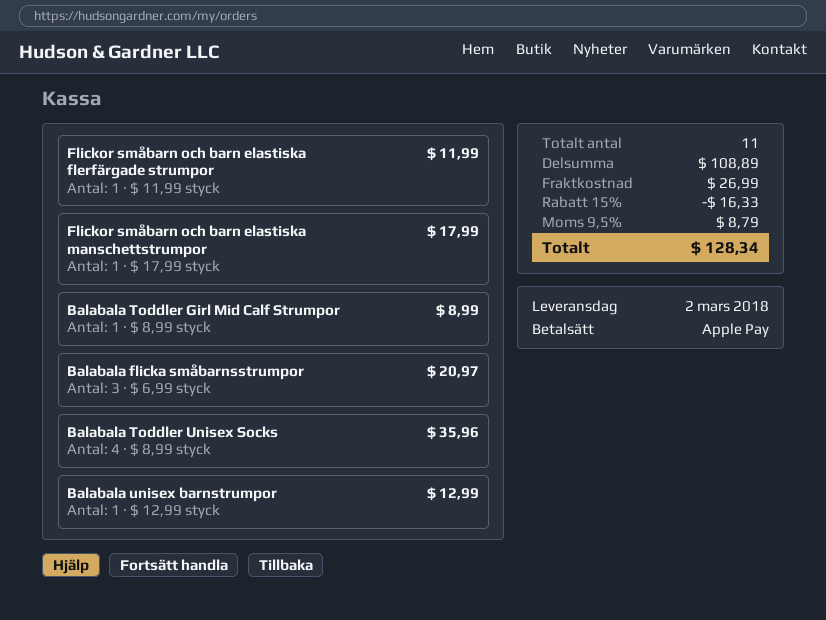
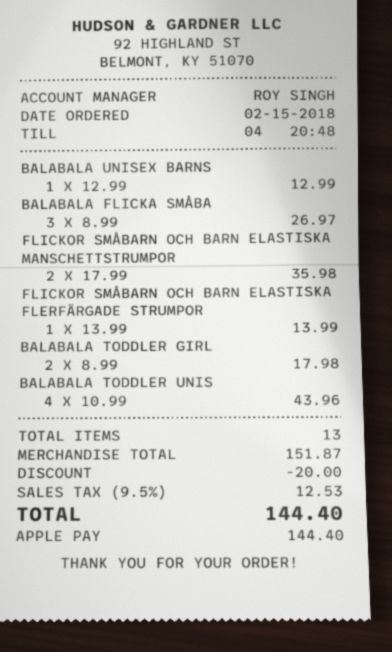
Flickor småbarn och barn elastiska flerfärgade strumpor: 1 x 11.99 = 11.99 -> 1 x 13.99 = 13.99
Flickor småbarn och barn elastiska manschettstrumpor: 1 x 17.99 = 17.99 -> 2 x 17.99 = 35.98
Balabala Toddler Girl Mid Calf Strumpor: 1 x 8.99 = 8.99 -> 2 x 8.99 = 17.98
Balabala flicka småbarnsstrumpor: 3 x 6.99 = 20.97 -> 3 x 8.99 = 26.97
Balabala Toddler Unisex Socks: 4 x 8.99 = 35.96 -> 4 x 10.99 = 43.96
total quantity: 11 -> 13
subtotal: 108.89 -> 151.87
discount: 16.33 -> 20.00
shipping: 26.99 -> none
tax: 9.5% = 8.79 -> 9.5% = 12.53
total: 128.34 -> 144.40

